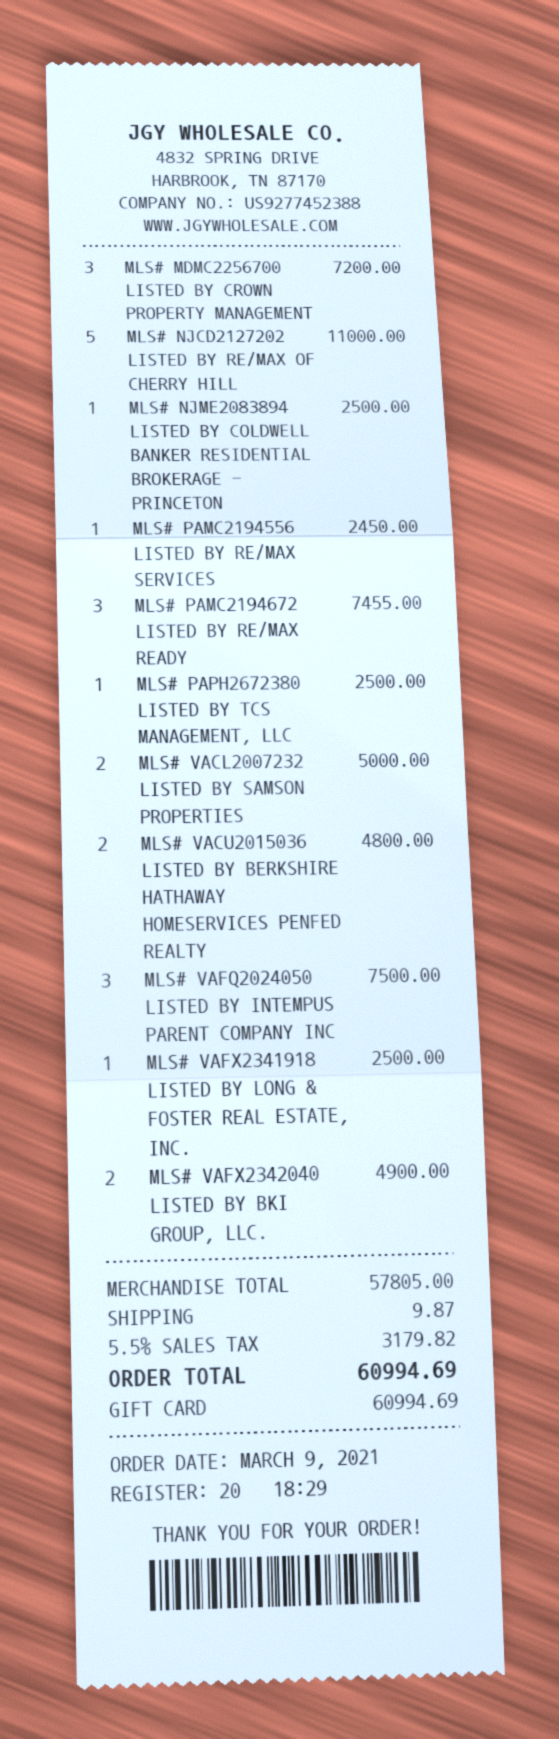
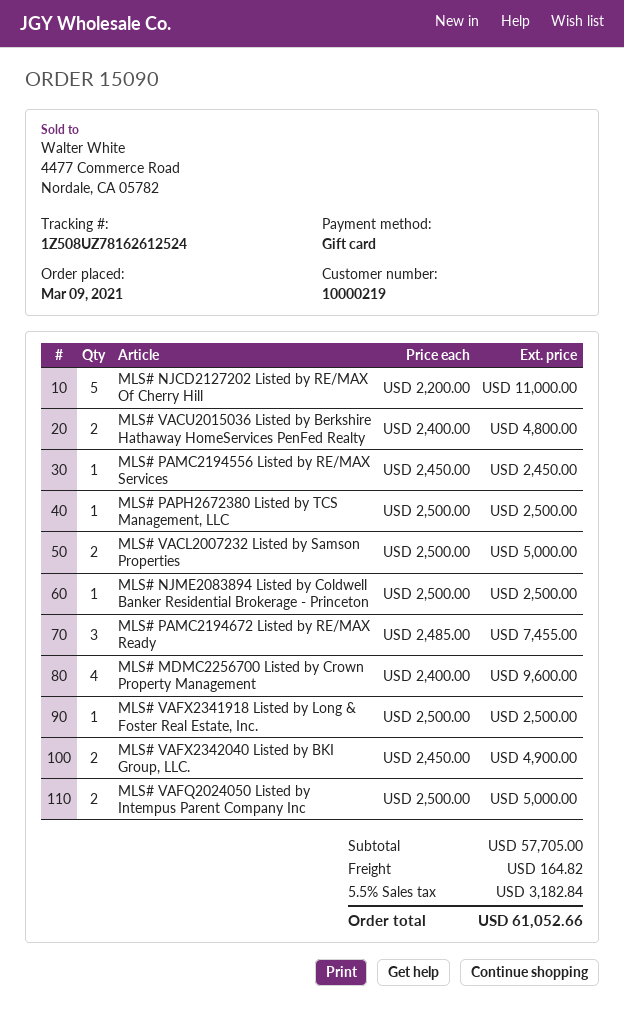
MLS# MDMC2256700 LISTED BY CROWN PROPERTY MANAGEMENT: 3 for 7200.00 -> 4 for 9600.00
MLS# VAFQ2024050 LISTED BY INTEMPUS PARENT COMPANY INC: 3 for 7500.00 -> 2 for 5000.00
subtotal: 57805.00 -> 57705.00
shipping: 9.87 -> 164.82
tax: 5.5% = 3179.82 -> 5.5% = 3182.84
total: 60994.69 -> 61052.66

